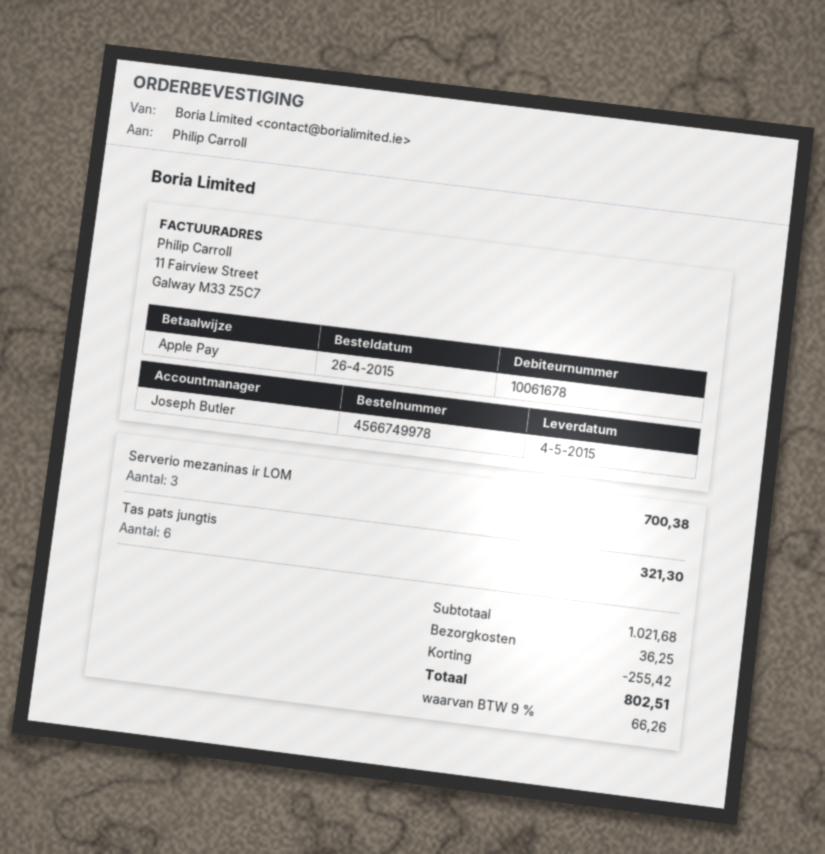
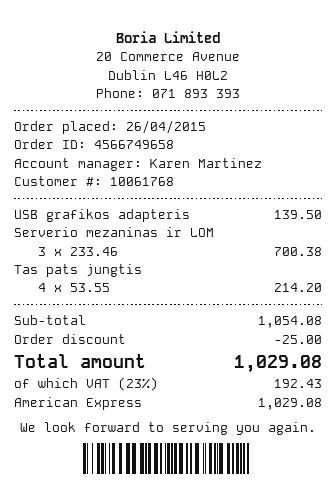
order number: 4566749978 -> 4566749658
customer number: 10061678 -> 10061768
sales rep: Joseph Butler -> Karen Martinez
payment method: Apple Pay -> American Express
Tas pats jungtis: 6 for 321.30 -> 4 for 214.20
USB grafikos adapteris: none -> 1 for 139.50
subtotal: 1021.68 -> 1054.08
discount: 255.42 -> 25.00
shipping: 36.25 -> none
tax: 9% = 66.26 -> 23% = 192.43
total: 802.51 -> 1029.08

